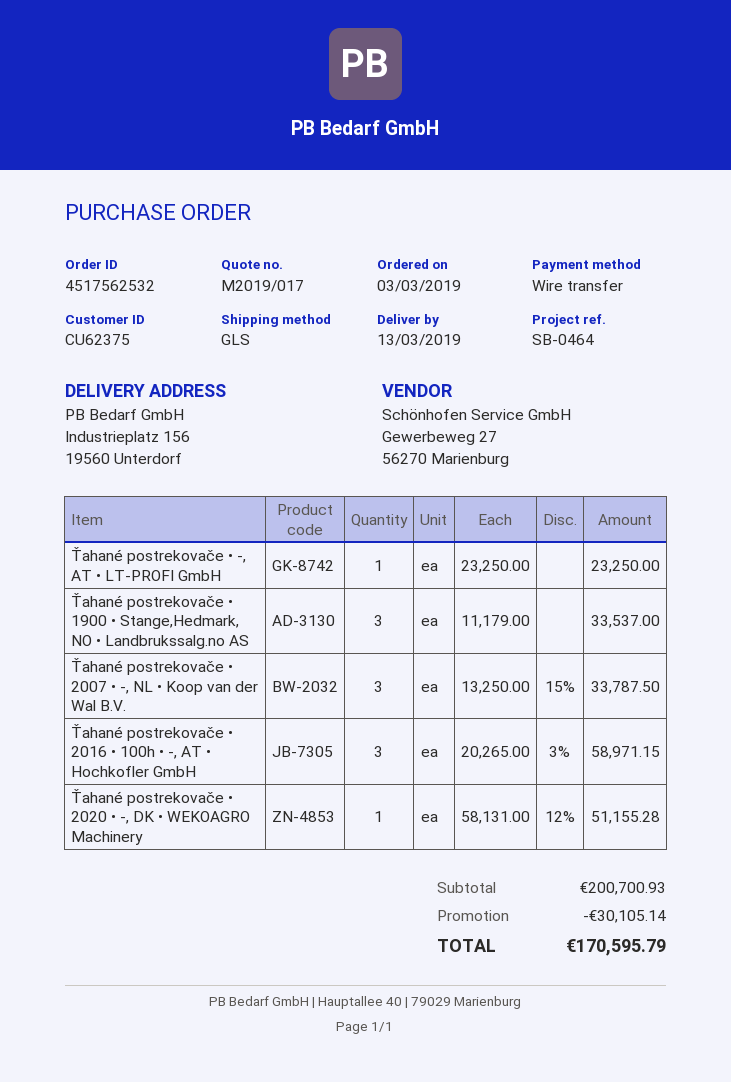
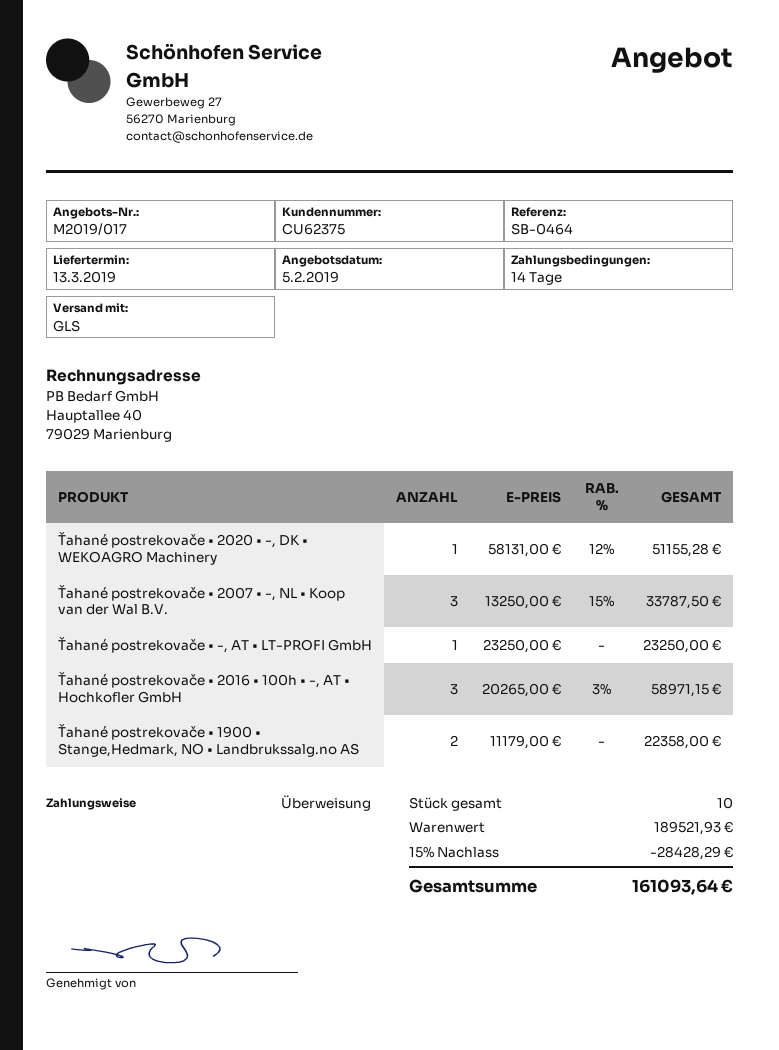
Ťahané postrekovače • 1900 • Stange,Hedmark, NO • Landbrukssalg.no AS: 3 x 11179.00 = 33537.00 -> 2 x 11179.00 = 22358.00
subtotal: 200700.93 -> 189521.93
discount: 30105.14 -> 28428.29
total: 170595.79 -> 161093.64

